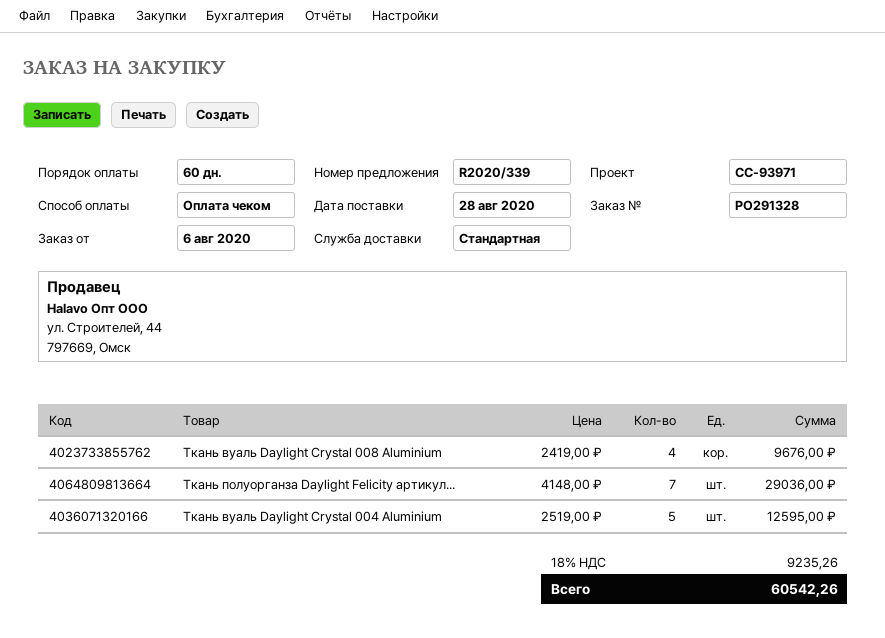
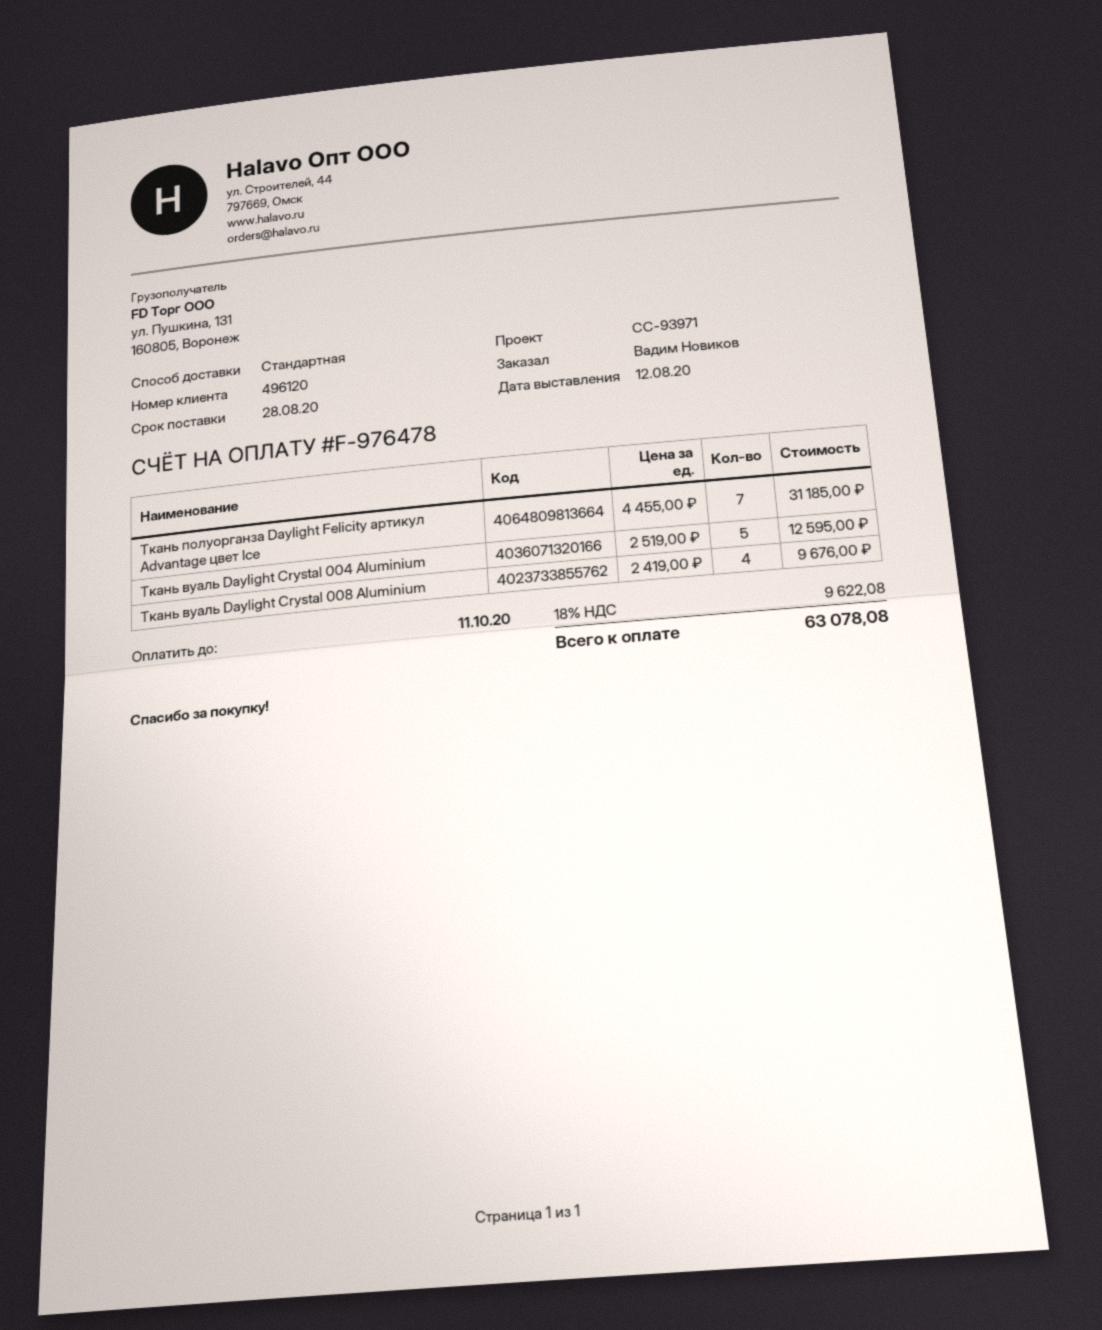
Ткань полуорганза Daylight Felicity артикул...: 7 x 4148.00 = 29036.00 -> 7 x 4455.00 = 31185.00
tax: 18% = 9235.26 -> 18% = 9622.08
total: 60542.26 -> 63078.08

